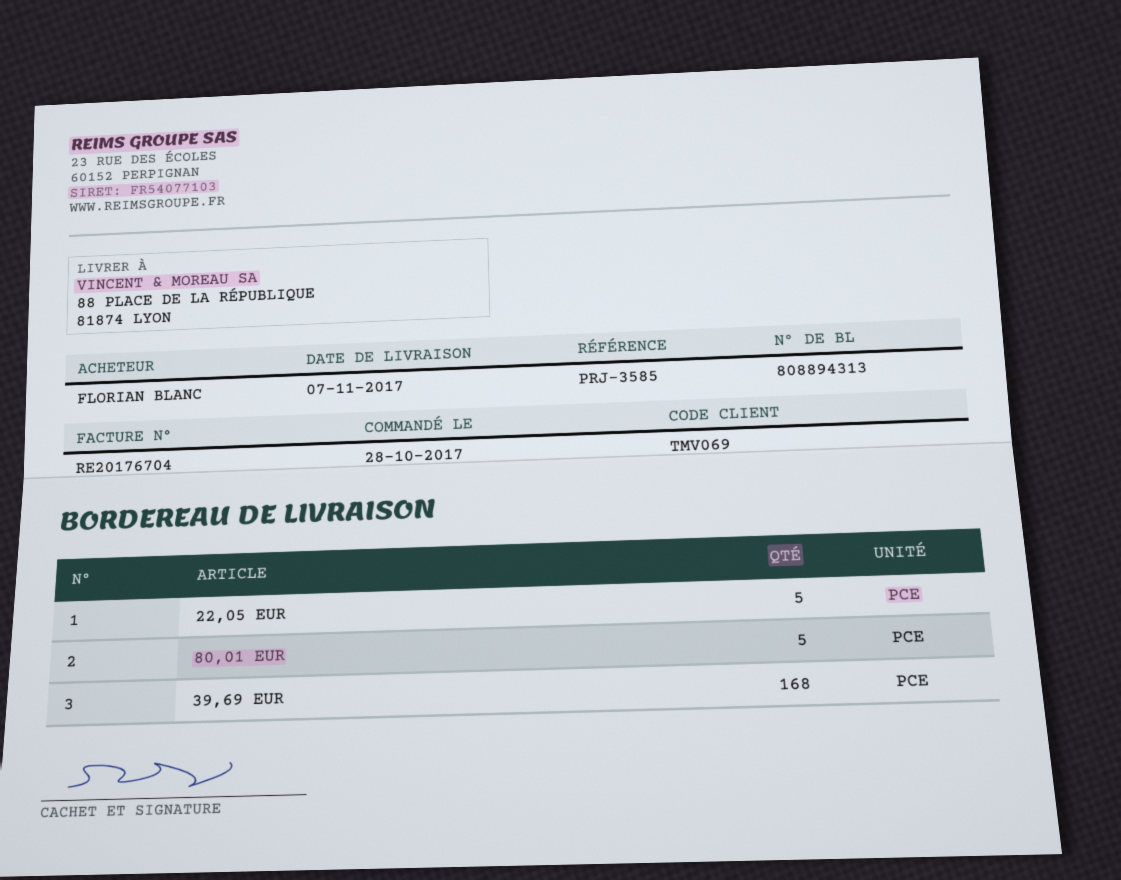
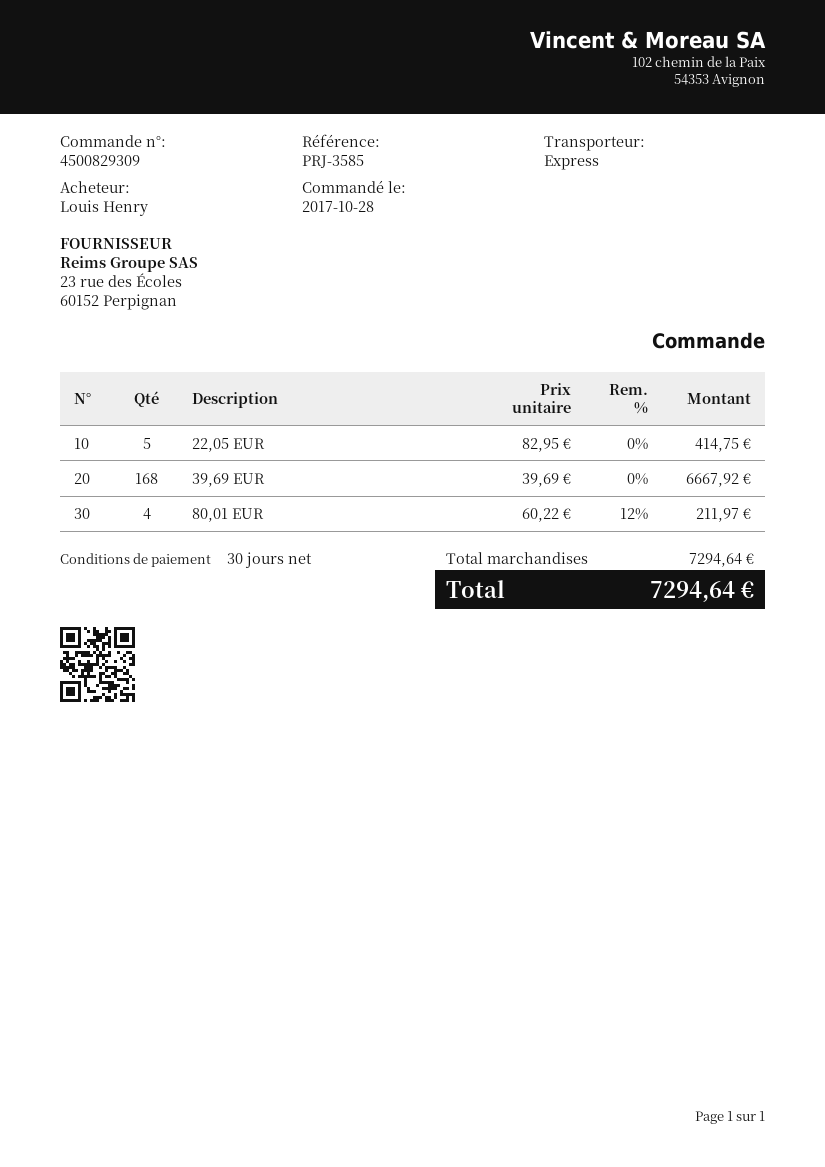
ordered by: FLORIAN BLANC -> Louis Henry
80,01 EUR: 5 -> 4

